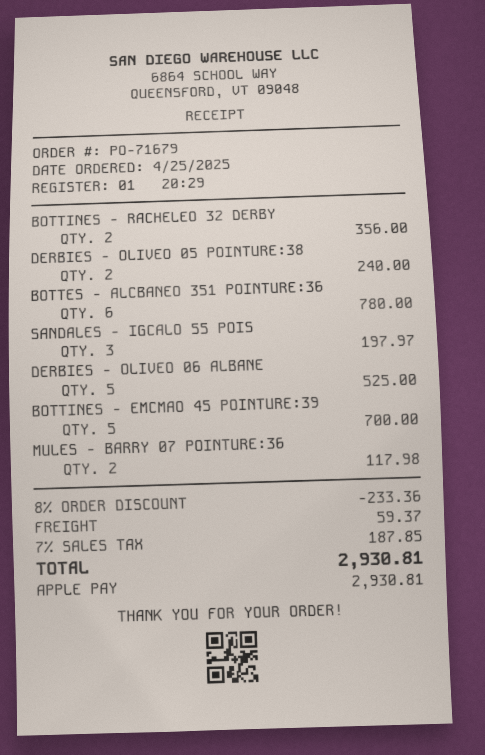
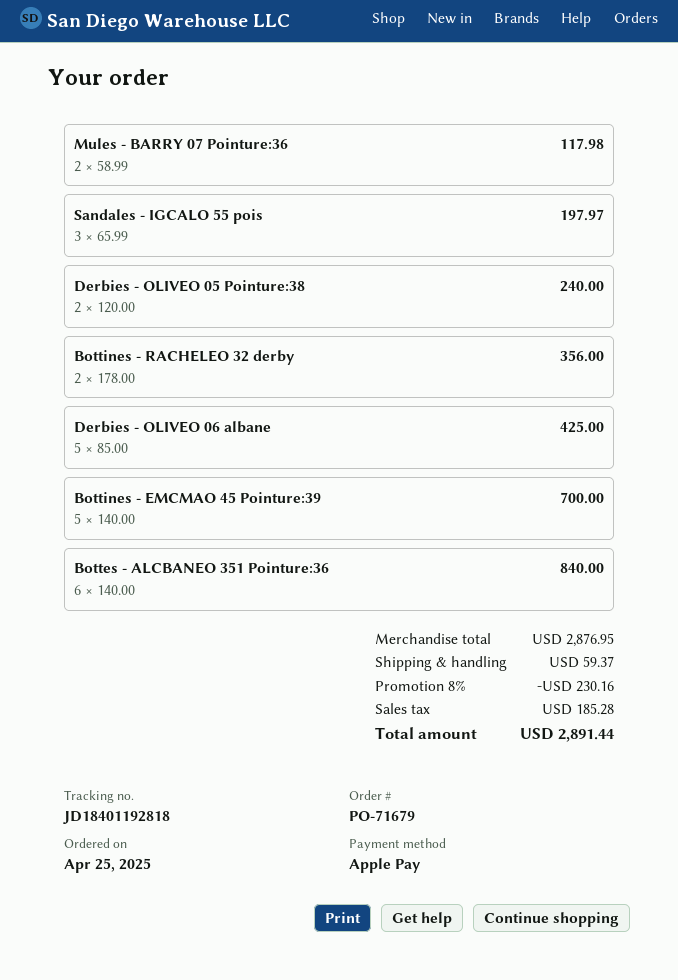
BOTTES - ALCBANEO 351 POINTURE:36: 6 for 780.00 -> 6 for 840.00
DERBIES - OLIVEO 06 ALBANE: 5 for 525.00 -> 5 for 425.00
discount: 8% = 233.36 -> 8% = 230.16
tax: 187.85 -> 185.28
total: 2930.81 -> 2891.44

